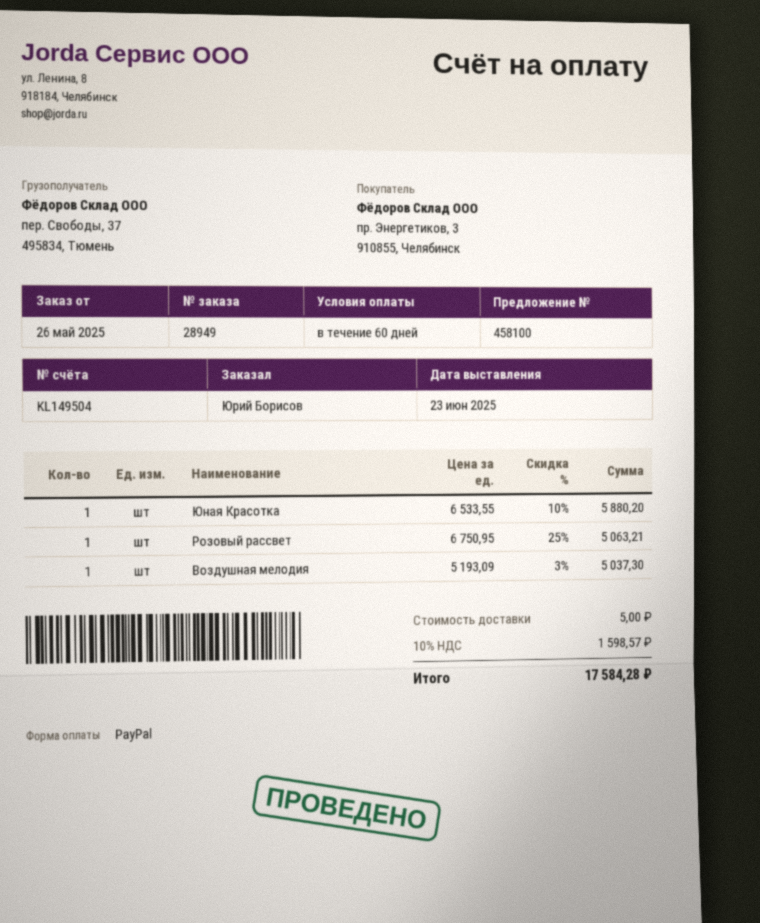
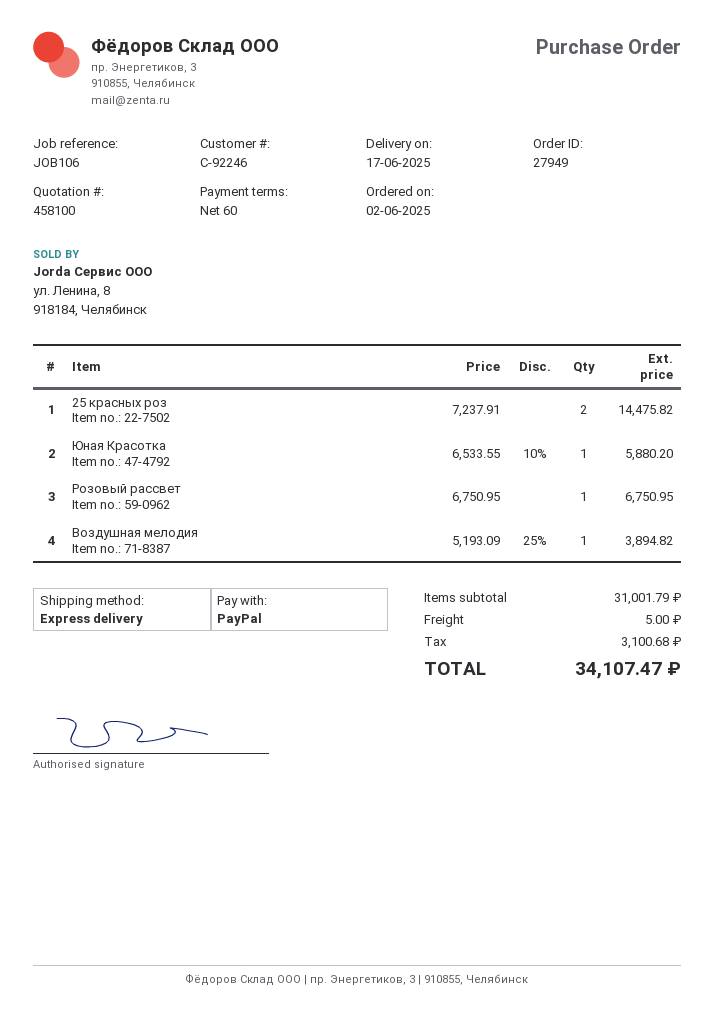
order number: 28949 -> 27949
order date: 2025-05-26 -> 2025-06-02
Розовый рассвет: 1 x 6750.95 - 25% = 5063.21 -> 1 x 6750.95 = 6750.95
Воздушная мелодия: 1 x 5193.09 - 3% = 5037.30 -> 1 x 5193.09 - 25% = 3894.82
25 красных роз: none -> 2 x 7237.91 = 14475.82
tax: 1598.57 -> 3100.68
total: 17584.28 -> 34107.47

